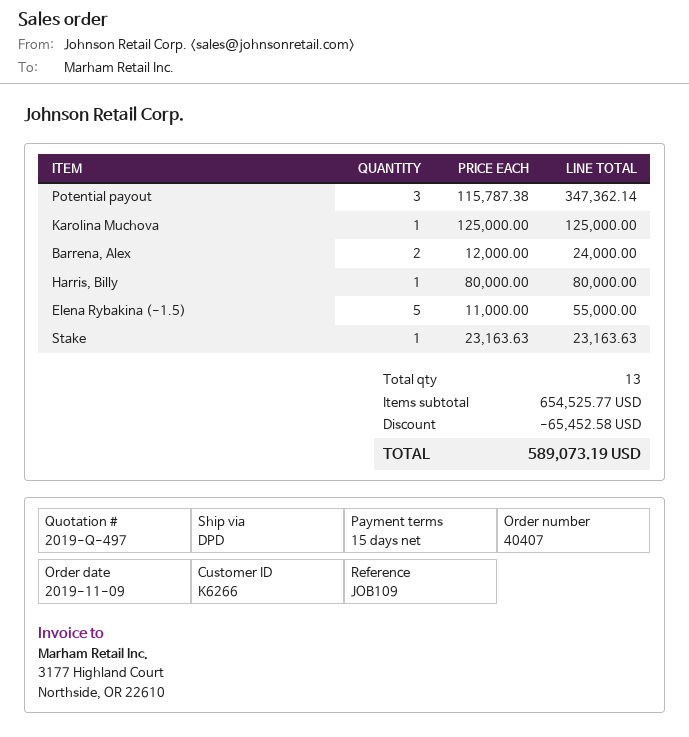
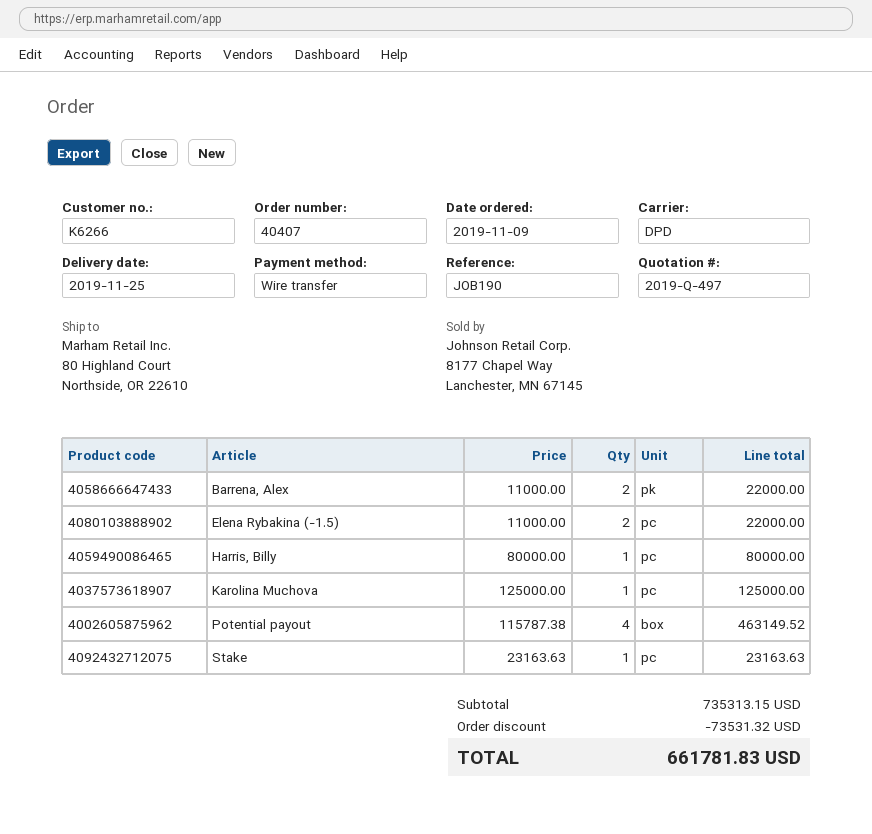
reference: JOB109 -> JOB190
Potential payout: 3 x 115787.38 = 347362.14 -> 4 x 115787.38 = 463149.52
Barrena, Alex: 2 x 12000.00 = 24000.00 -> 2 x 11000.00 = 22000.00
Elena Rybakina (-1.5): 5 x 11000.00 = 55000.00 -> 2 x 11000.00 = 22000.00
subtotal: 654525.77 -> 735313.15
discount: 65452.58 -> 73531.32
total: 589073.19 -> 661781.83

